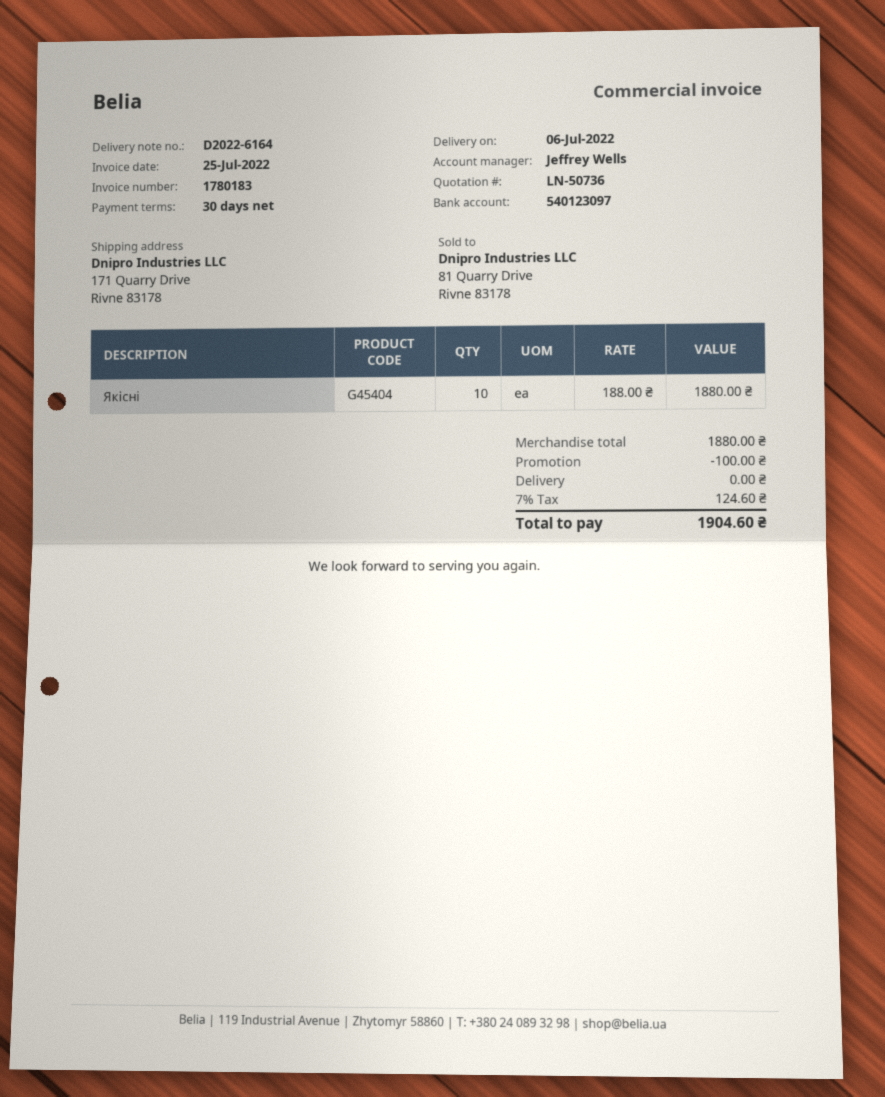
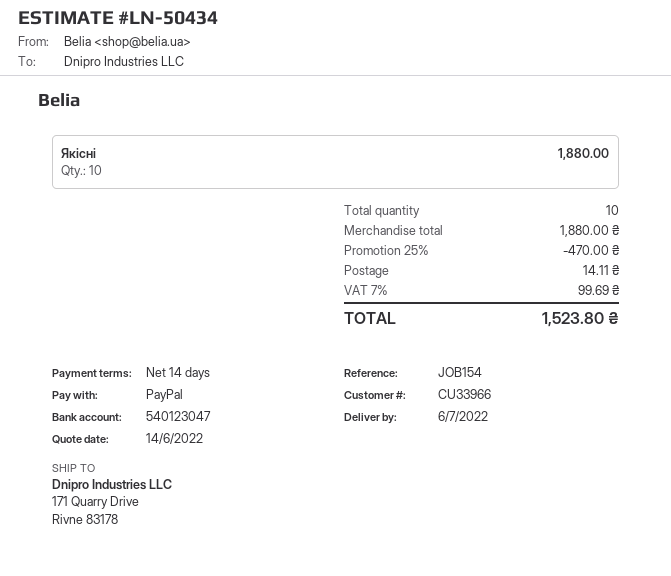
quote number: LN-50736 -> LN-50434
payment terms: 30 days -> 14 days
bank account: 540123097 -> 540123047
discount: 100.00 -> 470.00
shipping: 0.00 -> 14.11
tax: 7% = 124.60 -> 7% = 99.69
total: 1904.60 -> 1523.80

